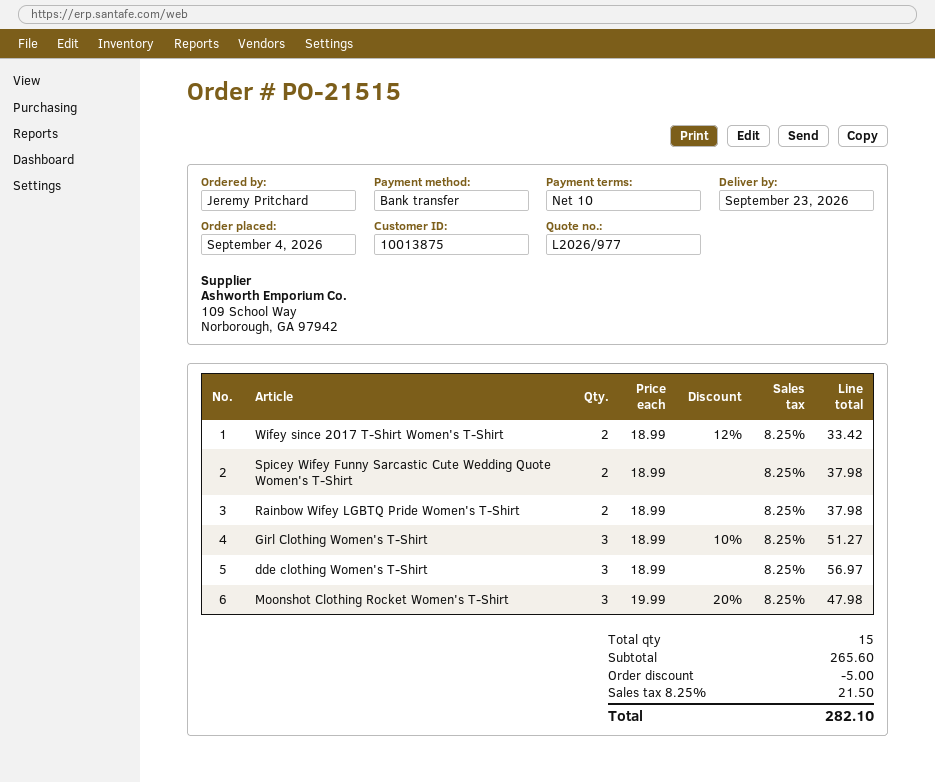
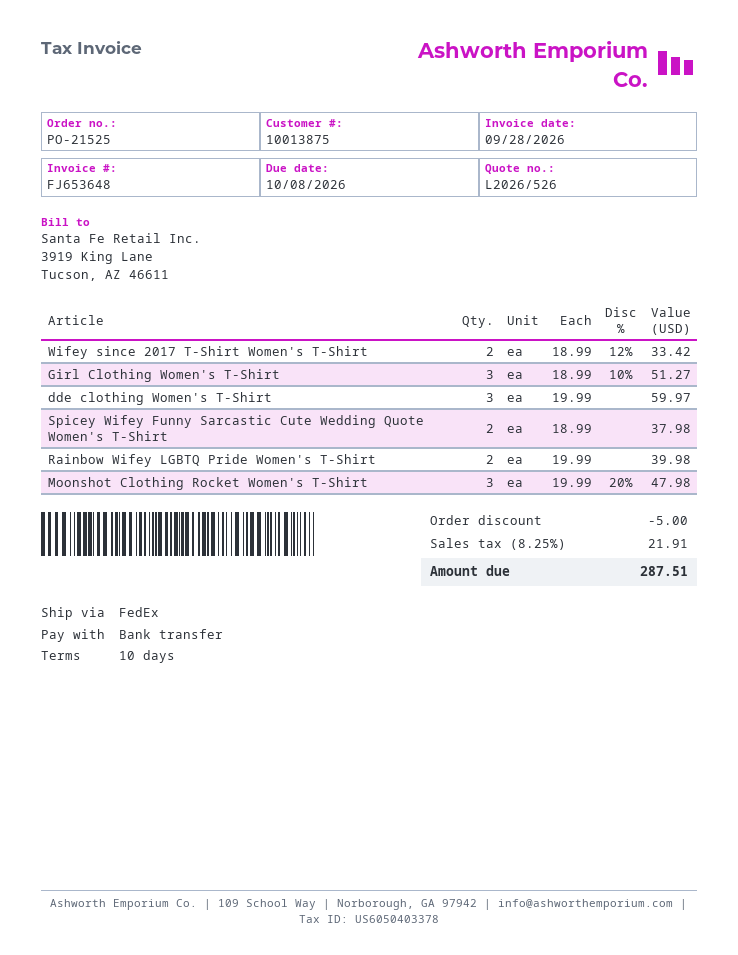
quote number: L2026/977 -> L2026/526
order number: PO-21515 -> PO-21525
Rainbow Wifey LGBTQ Pride Women's T-Shirt: 2 x 18.99 = 37.98 -> 2 x 19.99 = 39.98
dde clothing Women's T-Shirt: 3 x 18.99 = 56.97 -> 3 x 19.99 = 59.97
tax: 8.25% = 21.50 -> 8.25% = 21.91
total: 282.10 -> 287.51

